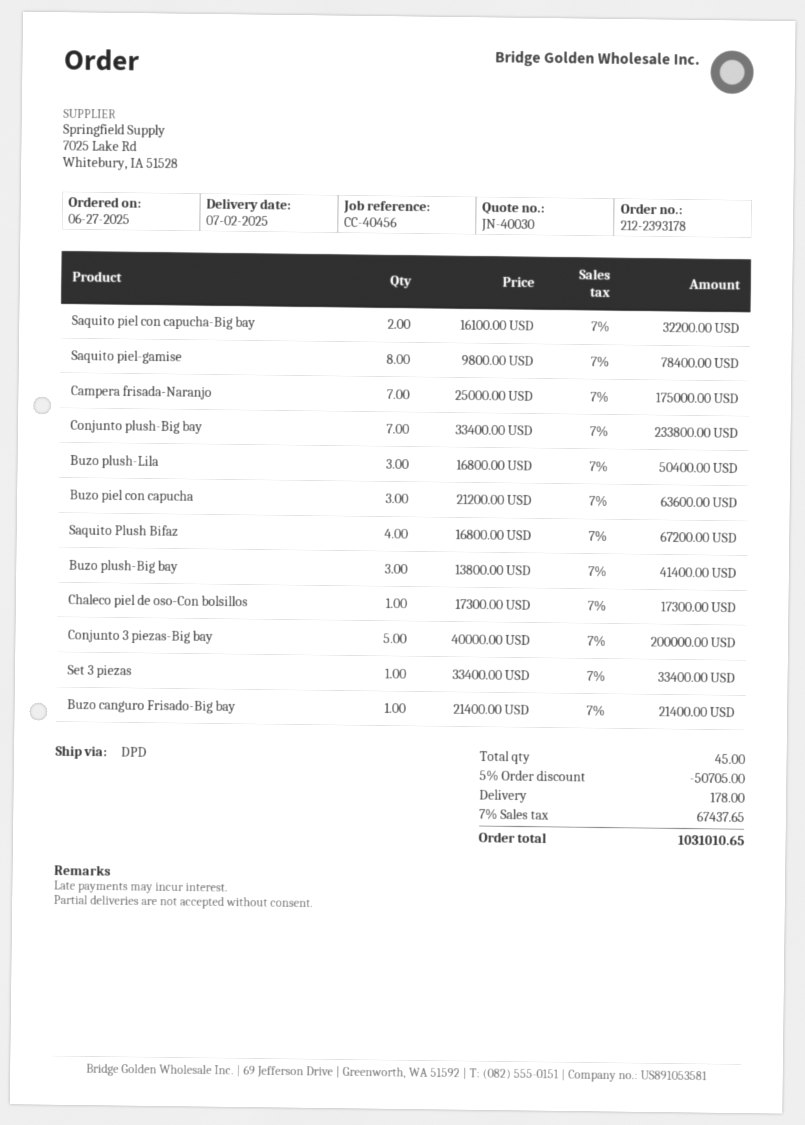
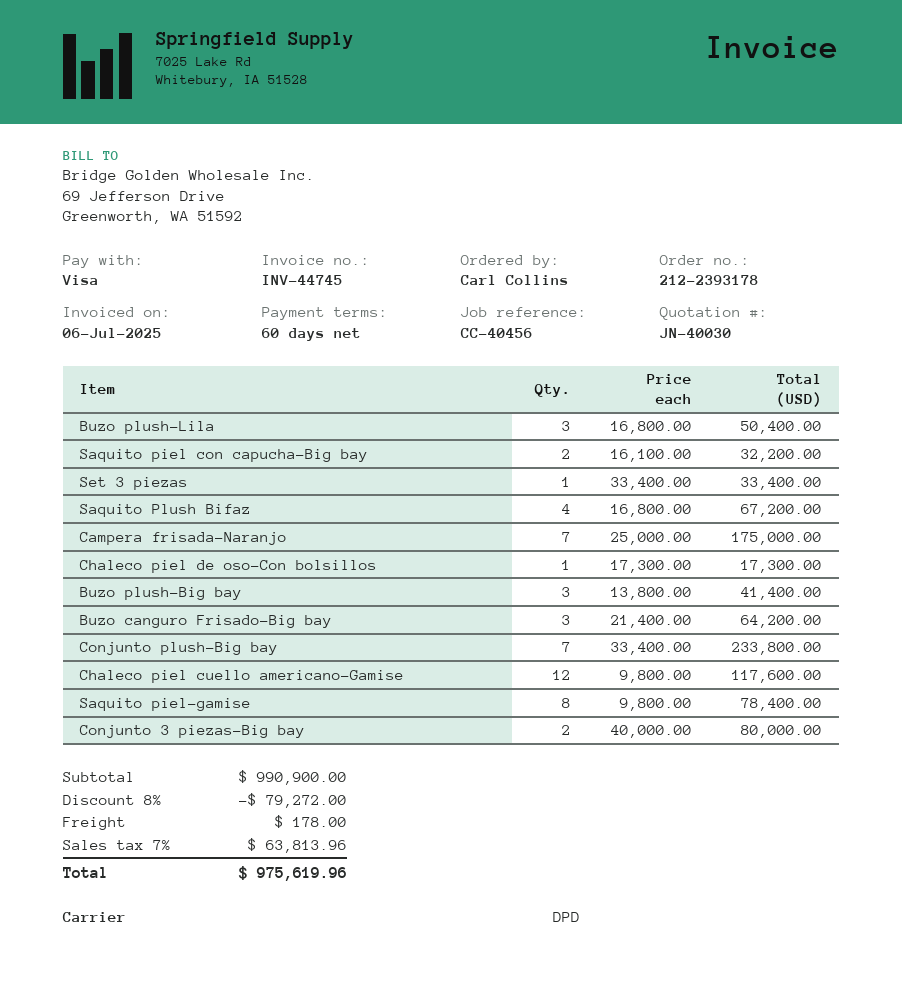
Buzo piel con capucha: 3 x 21200.00 = 63600.00 -> none
Conjunto 3 piezas-Big bay: 5 x 40000.00 = 200000.00 -> 2 x 40000.00 = 80000.00
Buzo canguro Frisado-Big bay: 1 x 21400.00 = 21400.00 -> 3 x 21400.00 = 64200.00
Chaleco piel cuello americano-Gamise: none -> 12 x 9800.00 = 117600.00
discount: 5% = 50705.00 -> 8% = 79272.00
tax: 7% = 67437.65 -> 7% = 63813.96
total: 1031010.65 -> 975619.96

